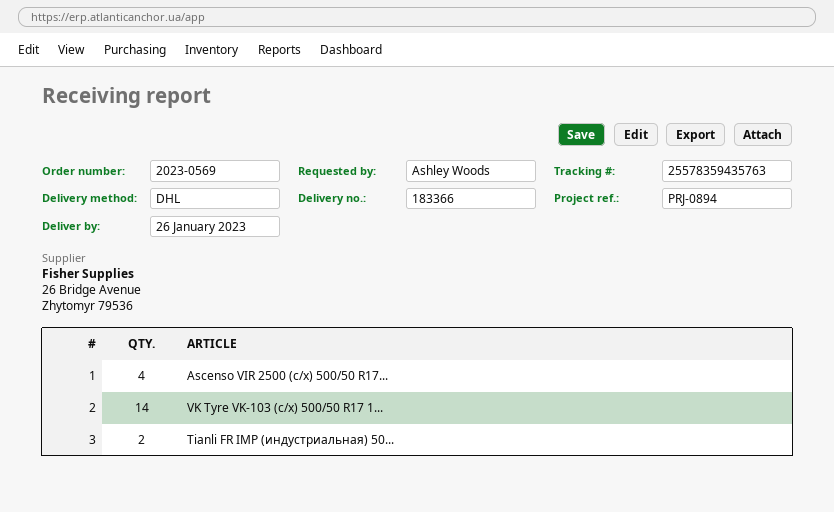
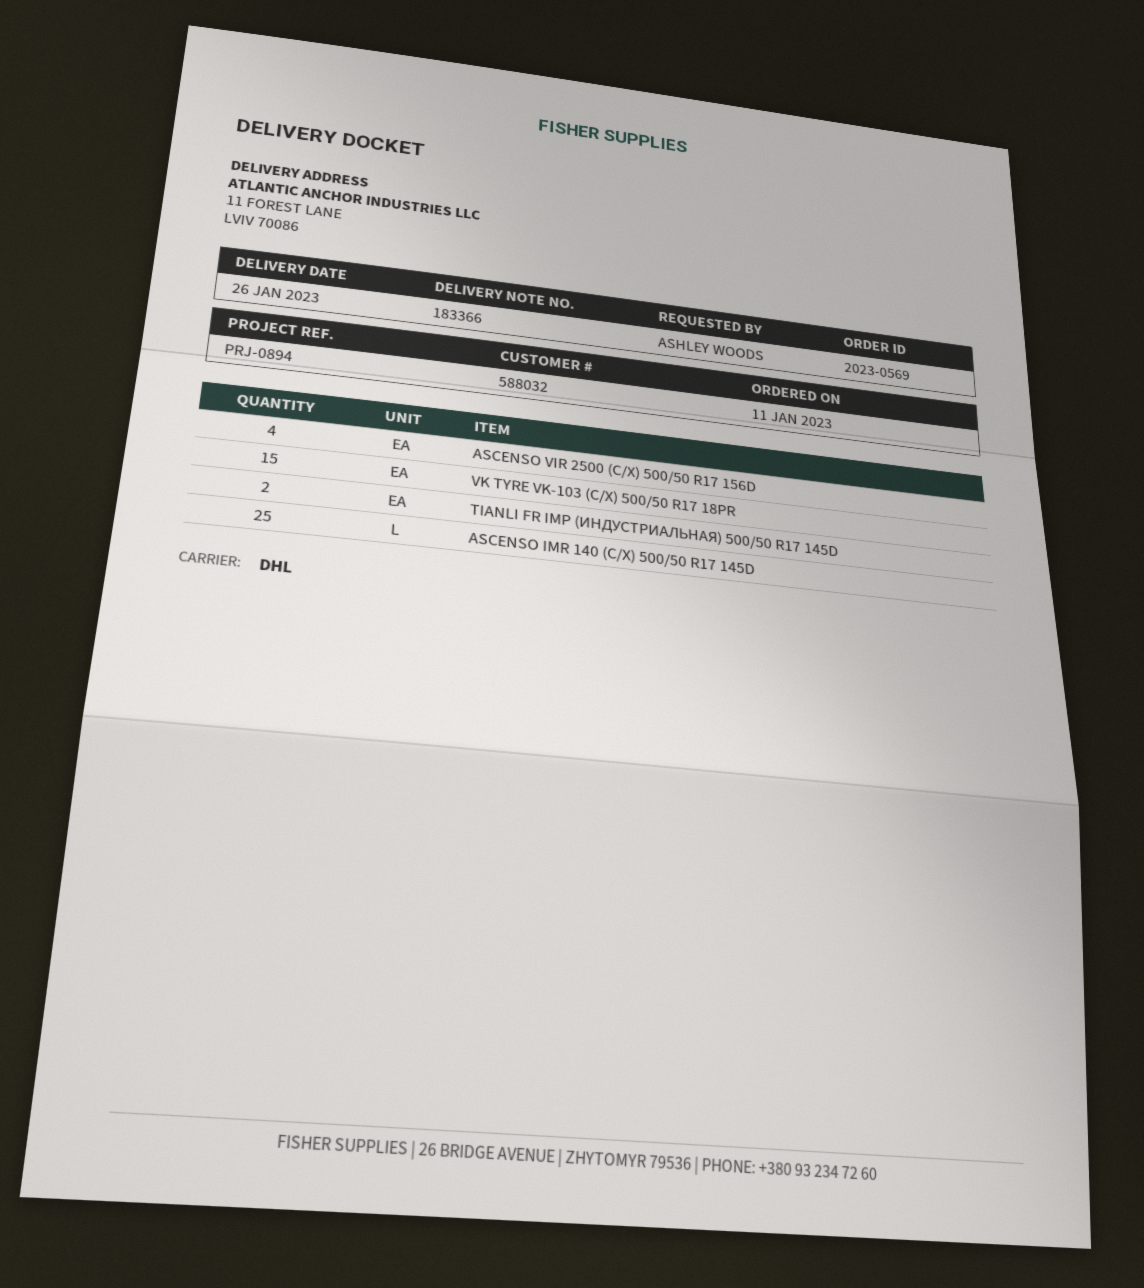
VK Tyre VK-103 (с/х) 500/50 R17 1...: 14 -> 15
ASCENSO IMR 140 (С/Х) 500/50 R17 145D: none -> 25

